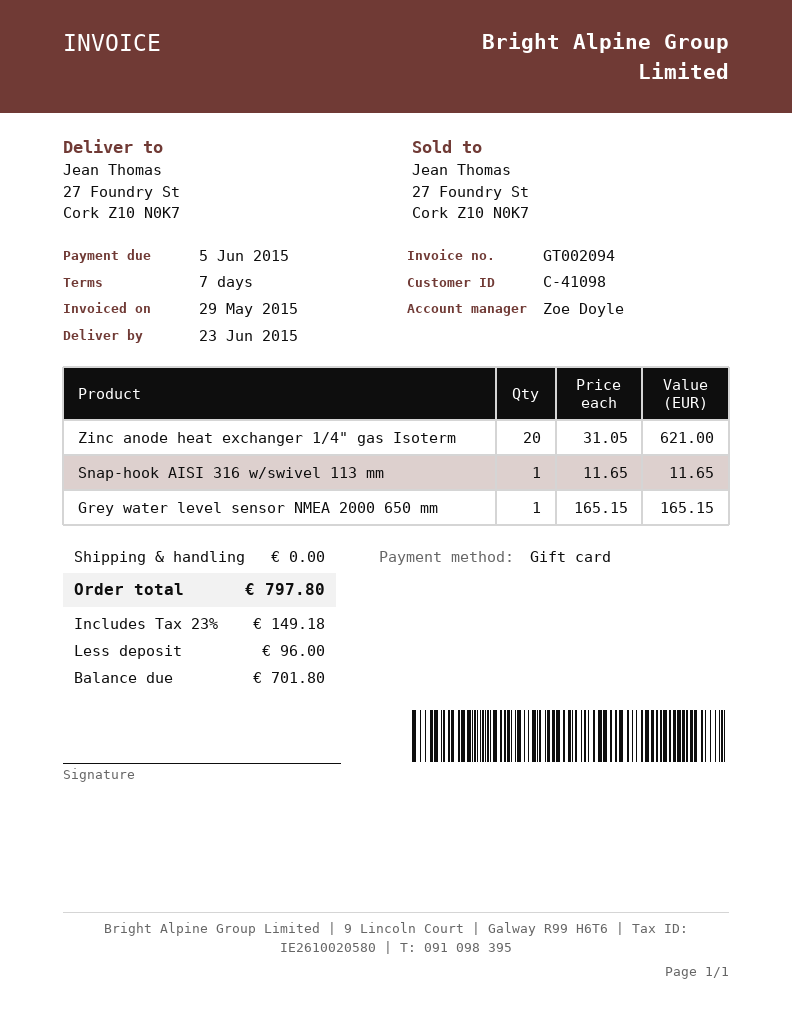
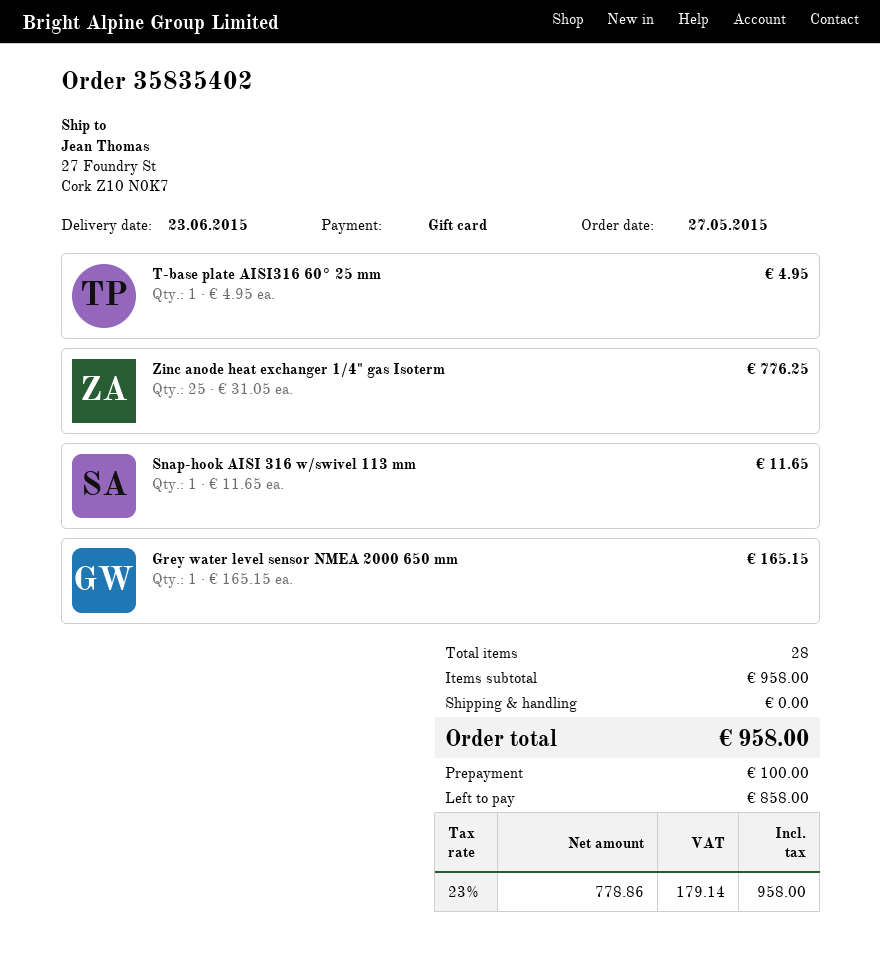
Zinc anode heat exchanger 1/4" gas Isoterm: 20 x 31.05 = 621.00 -> 25 x 31.05 = 776.25
T-base plate AISI316 60° 25 mm: none -> 1 x 4.95 = 4.95
tax: 23% = 149.18 -> 23% = 179.14
total: 797.80 -> 958.00
deposit: 96.00 -> 100.00
balance: 701.80 -> 858.00

